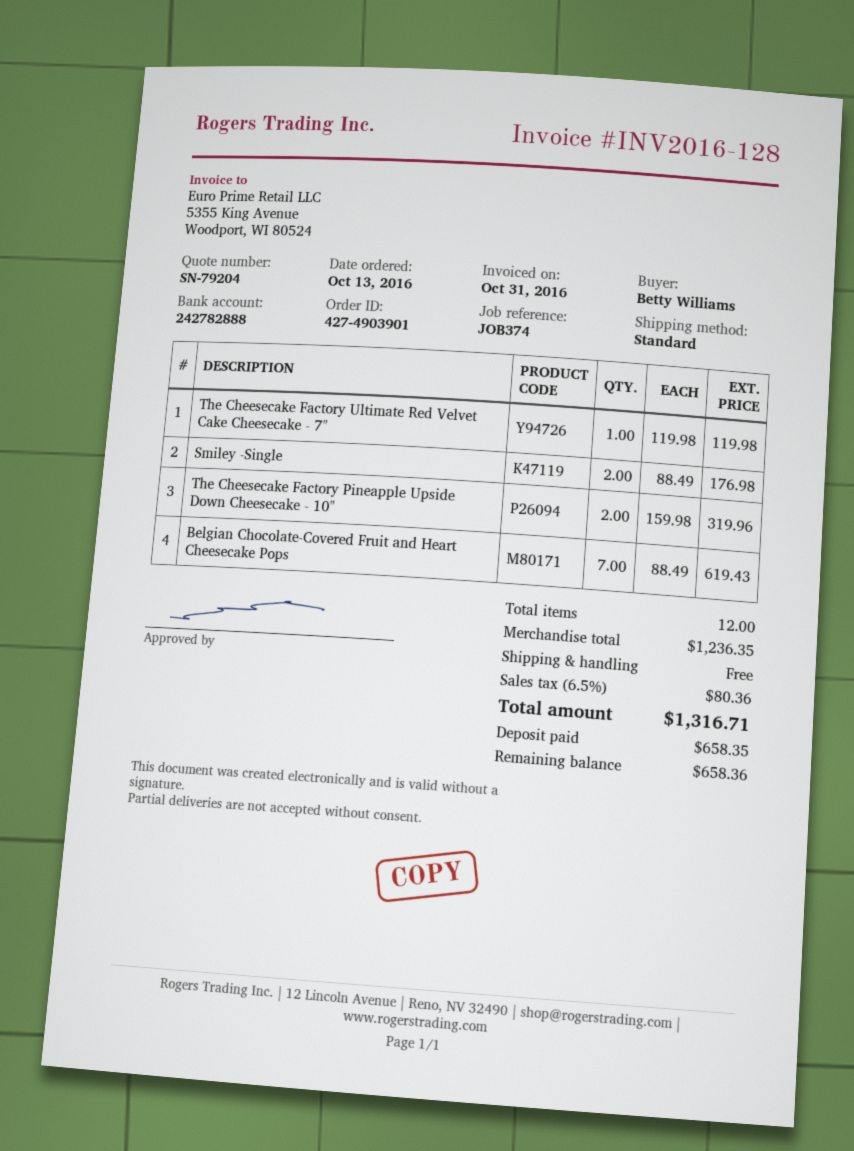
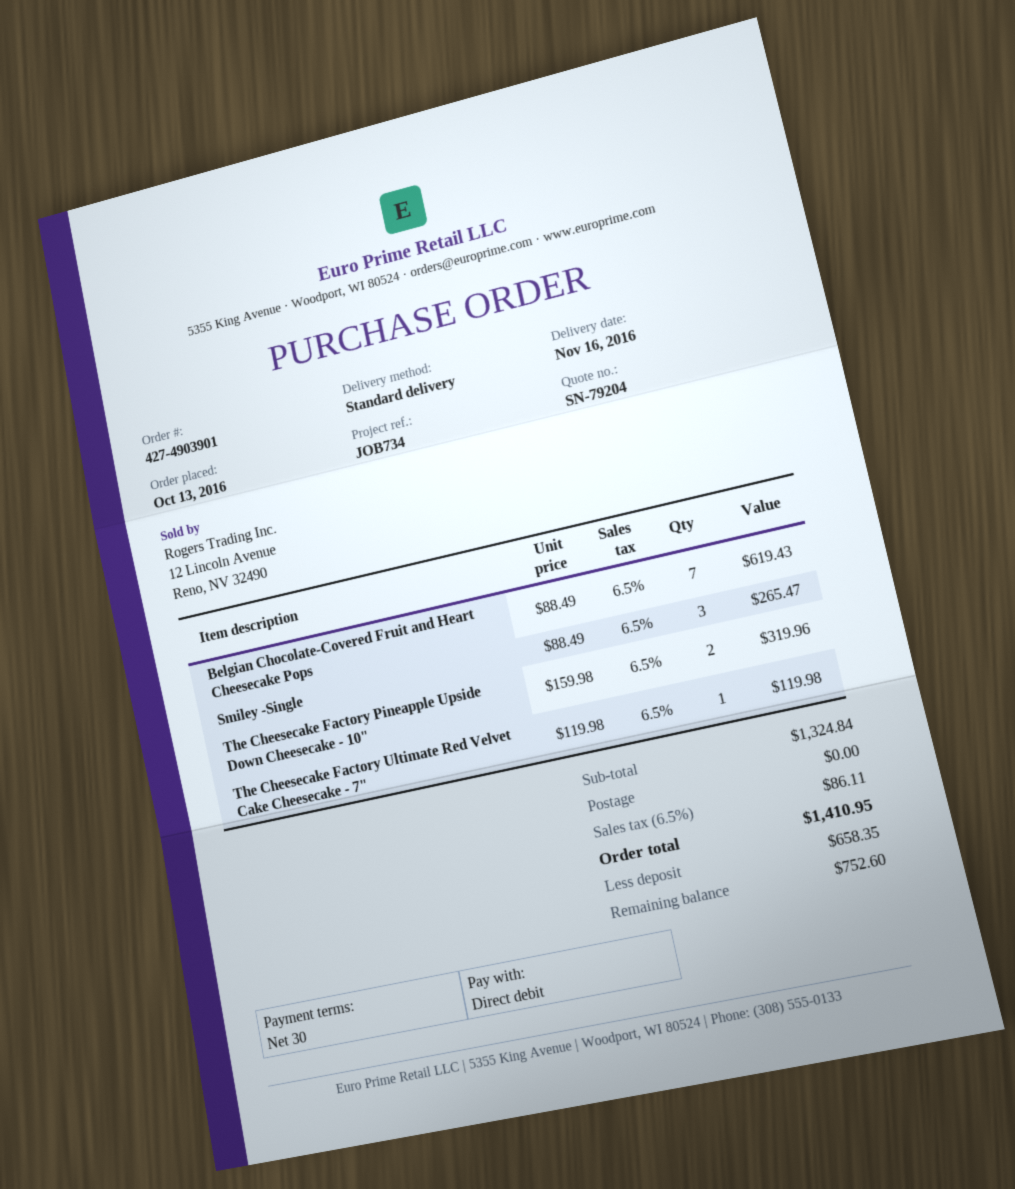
reference: JOB374 -> JOB734
Smiley -Single: 2 x 88.49 = 176.98 -> 3 x 88.49 = 265.47
subtotal: 1236.35 -> 1324.84
tax: 6.5% = 80.36 -> 6.5% = 86.11
total: 1316.71 -> 1410.95
balance: 658.36 -> 752.60

